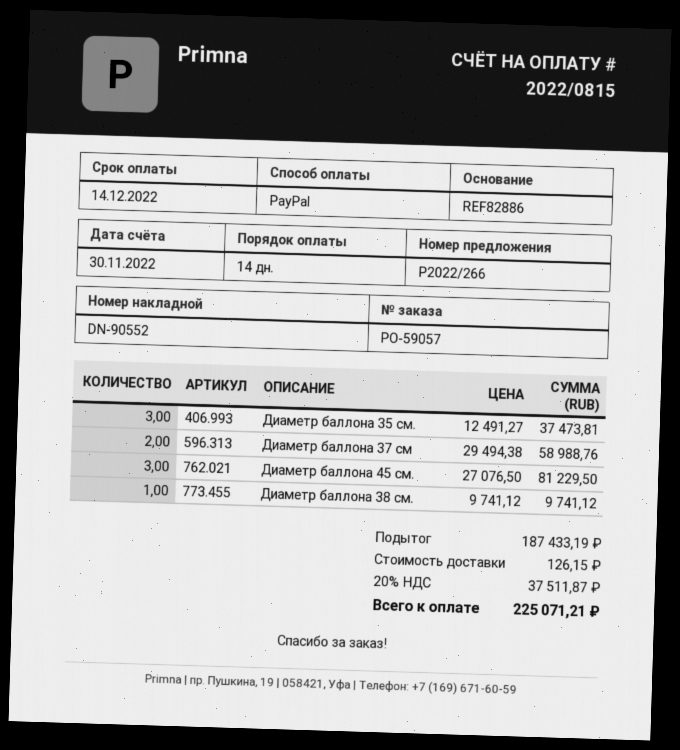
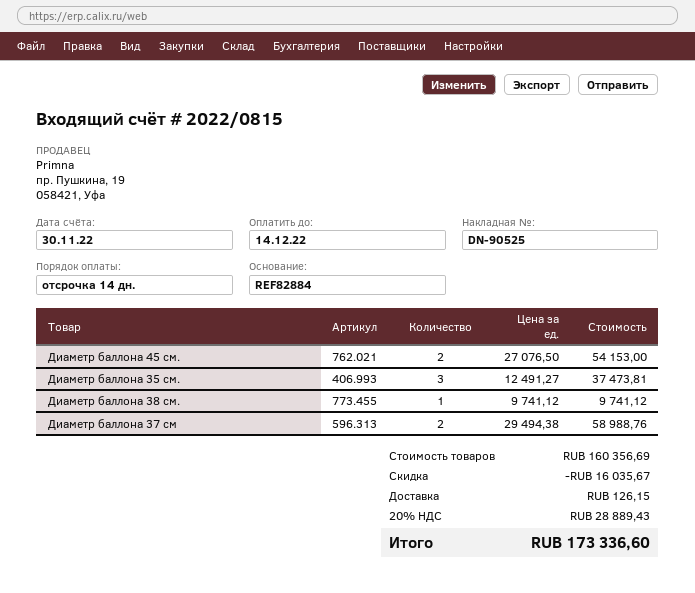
delivery note number: DN-90552 -> DN-90525
reference: REF82886 -> REF82884
Диаметр баллона 45 см.: 3 x 27076.50 = 81229.50 -> 2 x 27076.50 = 54153.00
subtotal: 187433.19 -> 160356.69
discount: none -> 16035.67
tax: 20% = 37511.87 -> 20% = 28889.43
total: 225071.21 -> 173336.60

